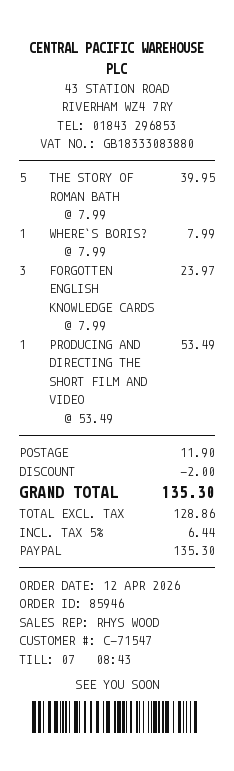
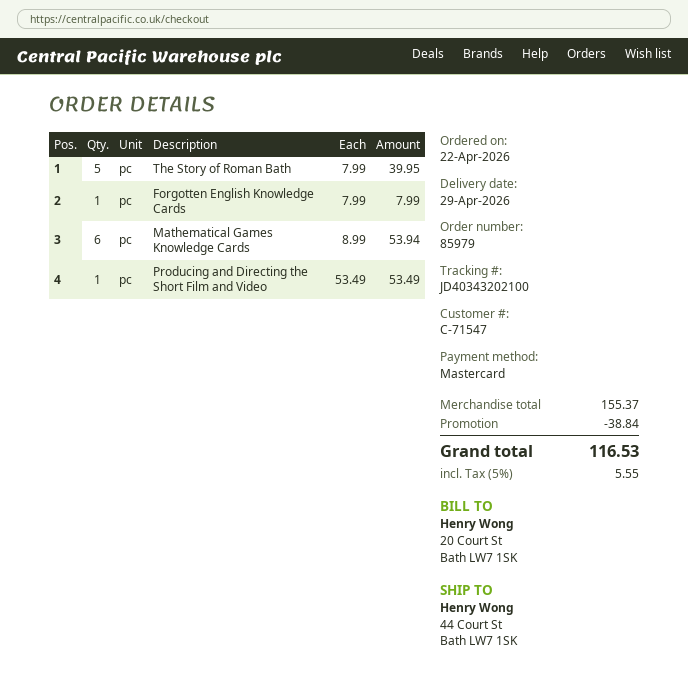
order number: 85946 -> 85979
order date: 2026-04-12 -> 2026-04-22
payment method: PayPal -> Mastercard
WHERE`S BORIS?: 1 x 7.99 = 7.99 -> none
FORGOTTEN ENGLISH KNOWLEDGE CARDS: 3 x 7.99 = 23.97 -> 1 x 7.99 = 7.99
Mathematical Games Knowledge Cards: none -> 6 x 8.99 = 53.94
discount: 2.00 -> 38.84
shipping: 11.90 -> none
tax: 5% = 6.44 -> 5% = 5.55
total: 135.30 -> 116.53

